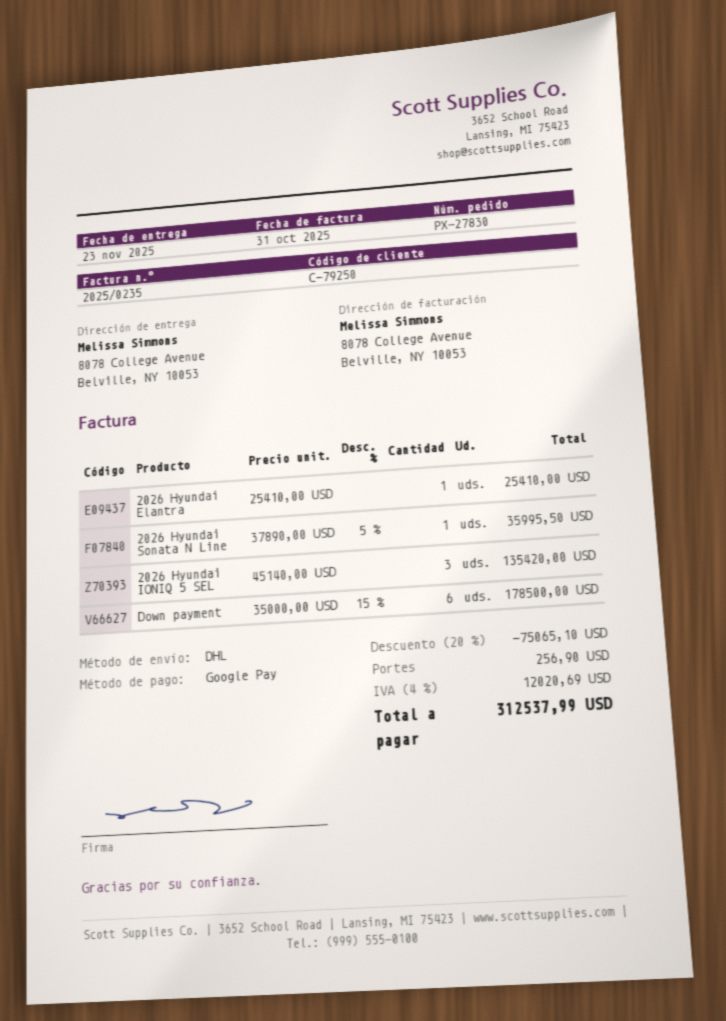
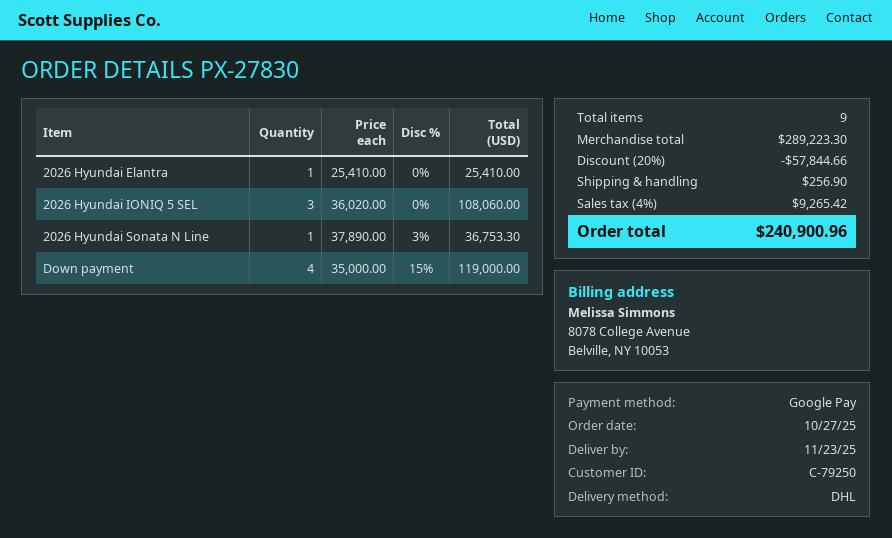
2026 Hyundai Sonata N Line: 1 x 37890.00 - 5% = 35995.50 -> 1 x 37890.00 - 3% = 36753.30
2026 Hyundai IONIQ 5 SEL: 3 x 45140.00 = 135420.00 -> 3 x 36020.00 = 108060.00
Down payment: 6 x 35000.00 - 15% = 178500.00 -> 4 x 35000.00 - 15% = 119000.00
discount: 20% = 75065.10 -> 20% = 57844.66
tax: 4% = 12020.69 -> 4% = 9265.42
total: 312537.99 -> 240900.96

